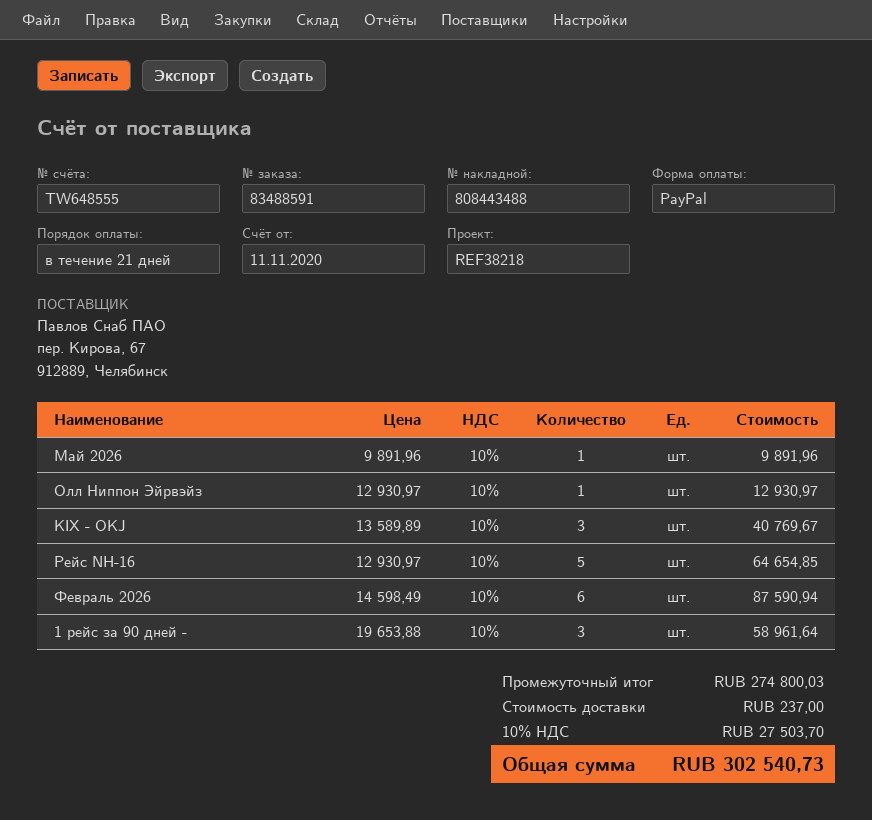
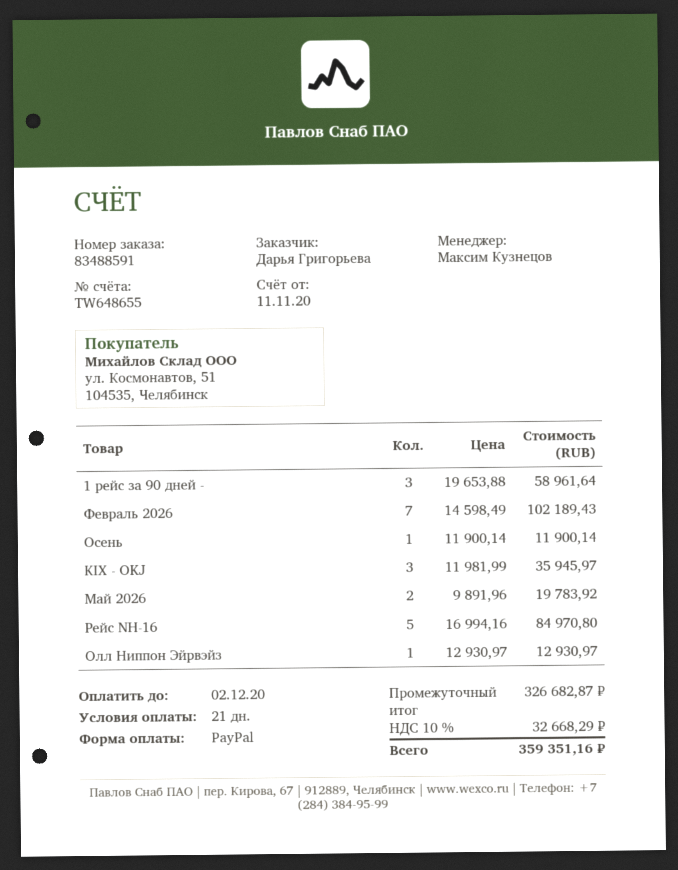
invoice number: TW648555 -> TW648655
Май 2026: 1 x 9891.96 = 9891.96 -> 2 x 9891.96 = 19783.92
KIX - OKJ: 3 x 13589.89 = 40769.67 -> 3 x 11981.99 = 35945.97
Рейс NH-16: 5 x 12930.97 = 64654.85 -> 5 x 16994.16 = 84970.80
Февраль 2026: 6 x 14598.49 = 87590.94 -> 7 x 14598.49 = 102189.43
Осень: none -> 1 x 11900.14 = 11900.14
subtotal: 274800.03 -> 326682.87
shipping: 237.00 -> none
tax: 10% = 27503.70 -> 10% = 32668.29
total: 302540.73 -> 359351.16

